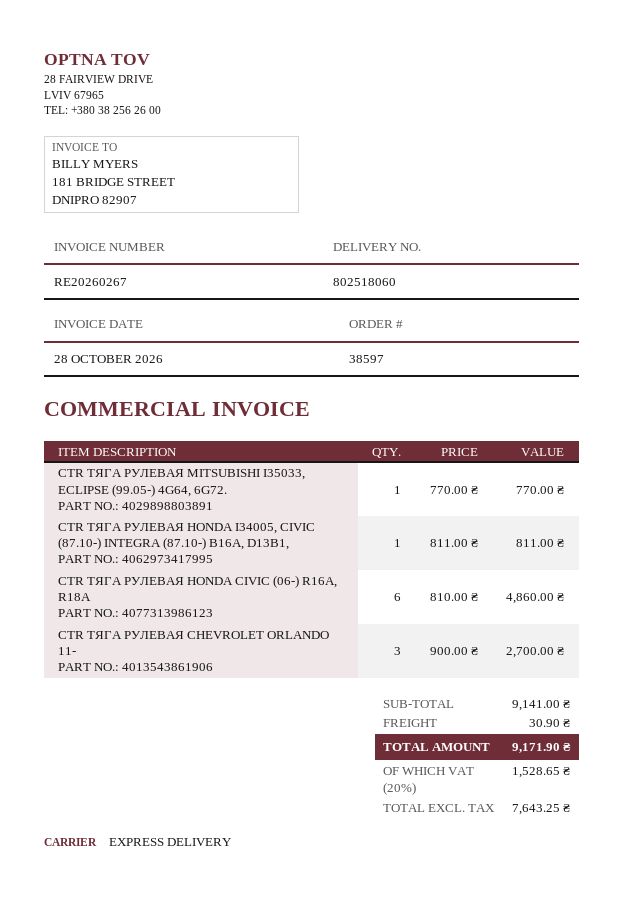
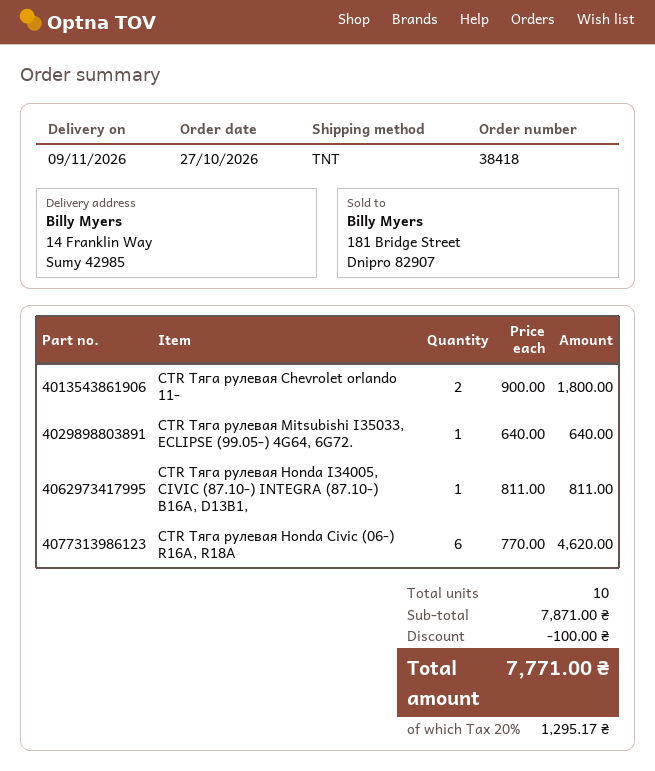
order number: 38597 -> 38418
shipping method: express -> TNT
CTR ТЯГА РУЛЕВАЯ MITSUBISHI I35033, ECLIPSE (99.05-) 4G64, 6G72.: 1 x 770.00 = 770.00 -> 1 x 640.00 = 640.00
CTR ТЯГА РУЛЕВАЯ HONDA CIVIC (06-) R16A, R18A: 6 x 810.00 = 4860.00 -> 6 x 770.00 = 4620.00
CTR ТЯГА РУЛЕВАЯ CHEVROLET ORLANDO 11-: 3 x 900.00 = 2700.00 -> 2 x 900.00 = 1800.00
subtotal: 9141.00 -> 7871.00
discount: none -> 100.00
shipping: 30.90 -> none
tax: 20% = 1528.65 -> 20% = 1295.17
total: 9171.90 -> 7771.00

